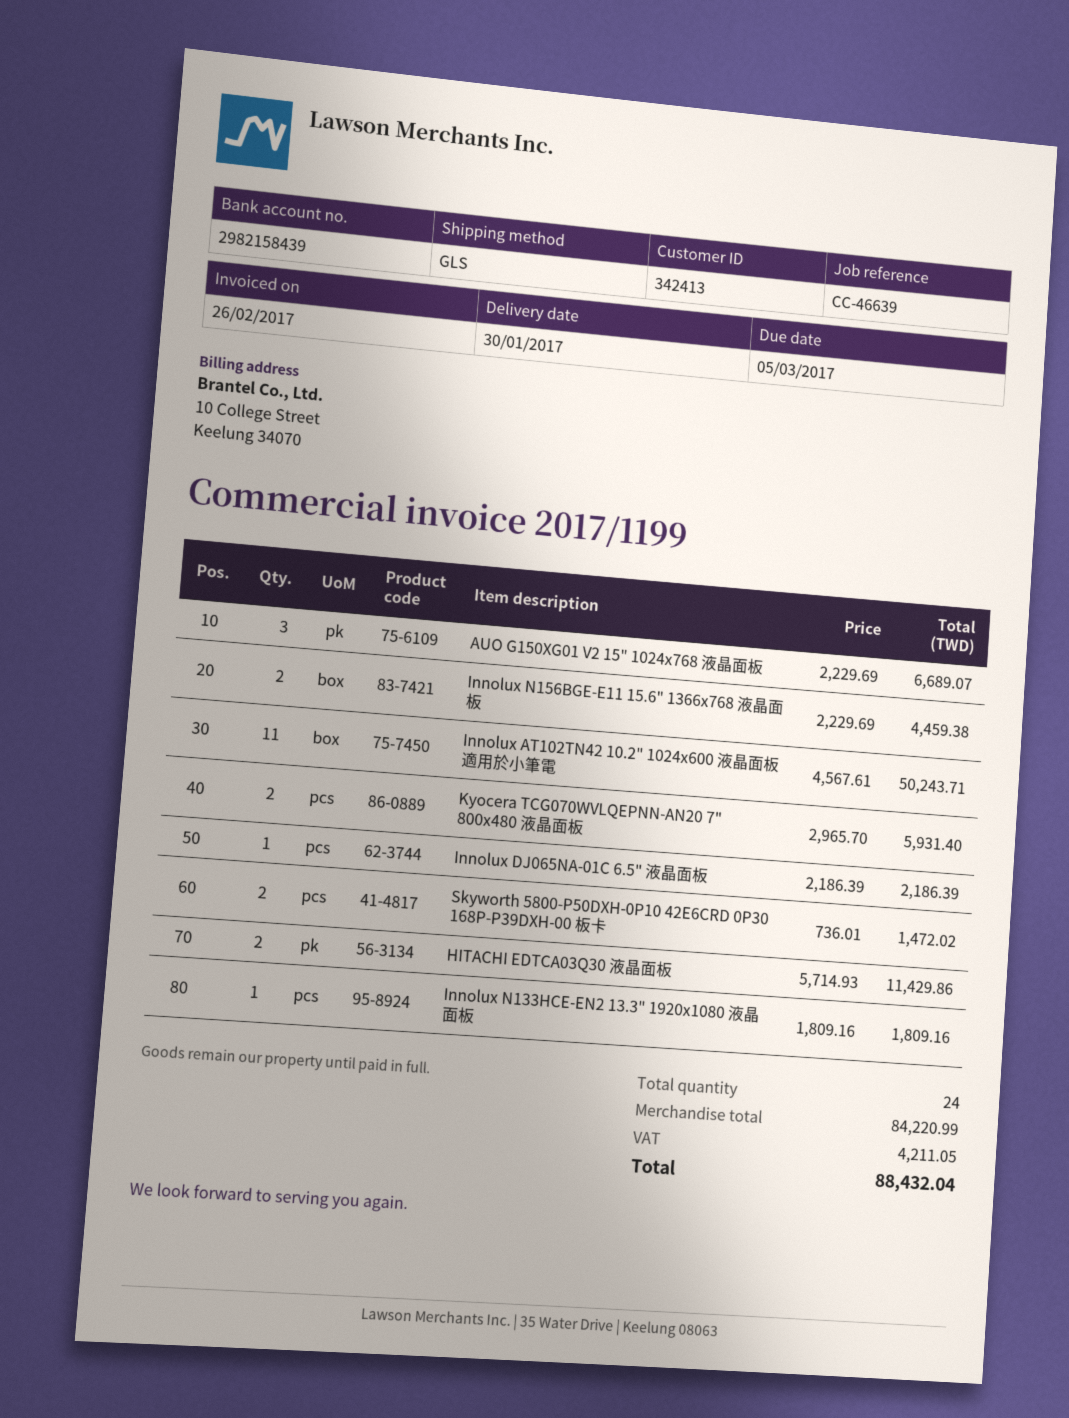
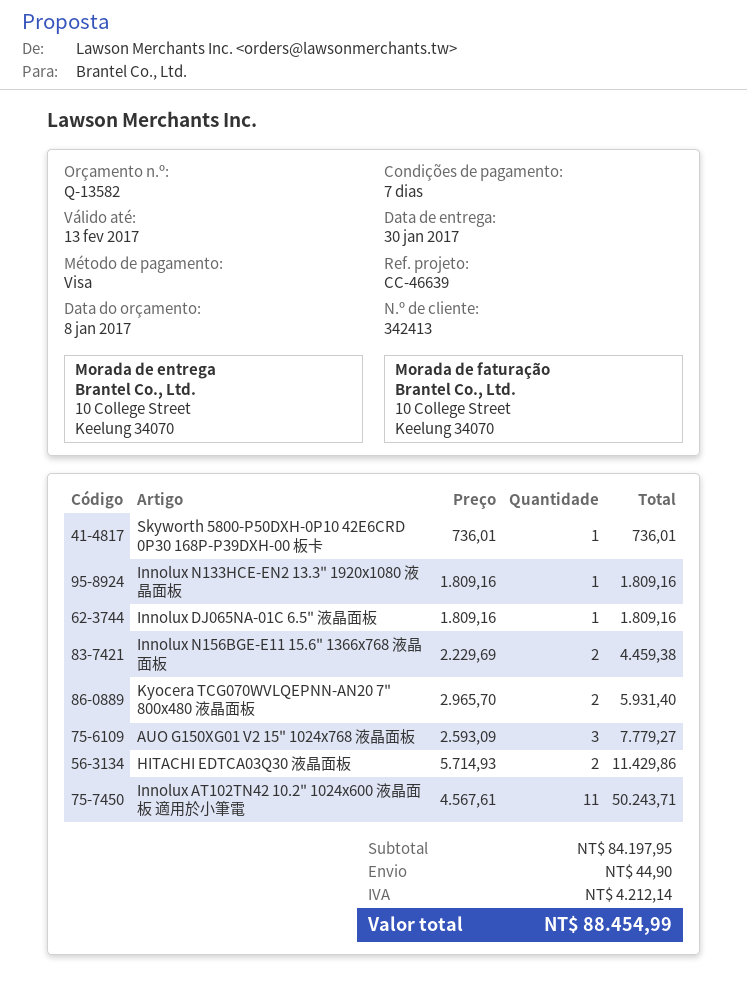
AUO G150XG01 V2 15" 1024x768 液晶面板: 3 x 2229.69 = 6689.07 -> 3 x 2593.09 = 7779.27
Innolux DJ065NA-01C 6.5" 液晶面板: 1 x 2186.39 = 2186.39 -> 1 x 1809.16 = 1809.16
Skyworth 5800-P50DXH-0P10 42E6CRD 0P30 168P-P39DXH-00 板卡: 2 x 736.01 = 1472.02 -> 1 x 736.01 = 736.01
subtotal: 84220.99 -> 84197.95
shipping: none -> 44.90
tax: 4211.05 -> 4212.14
total: 88432.04 -> 88454.99

